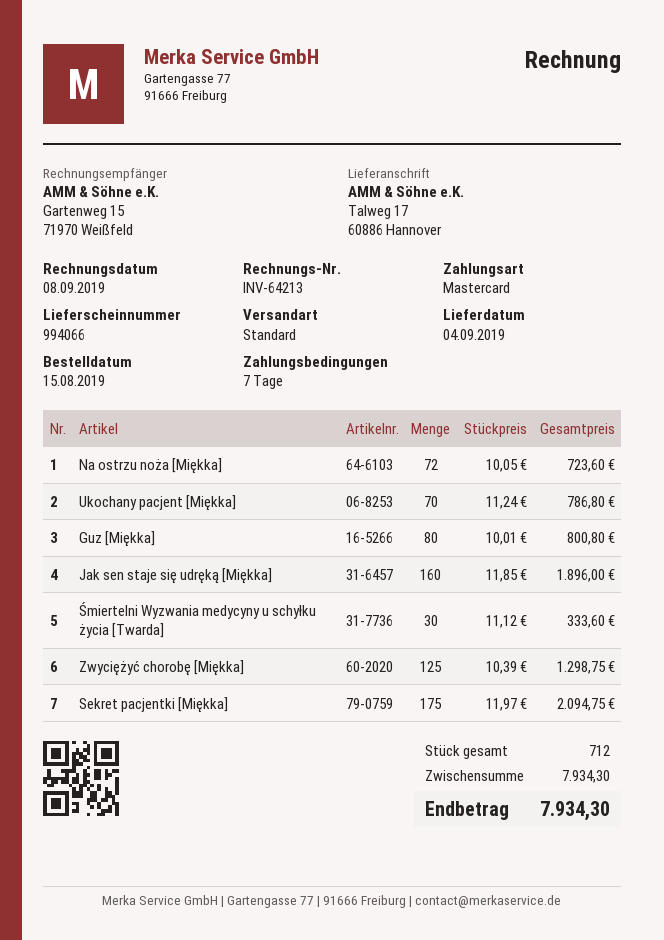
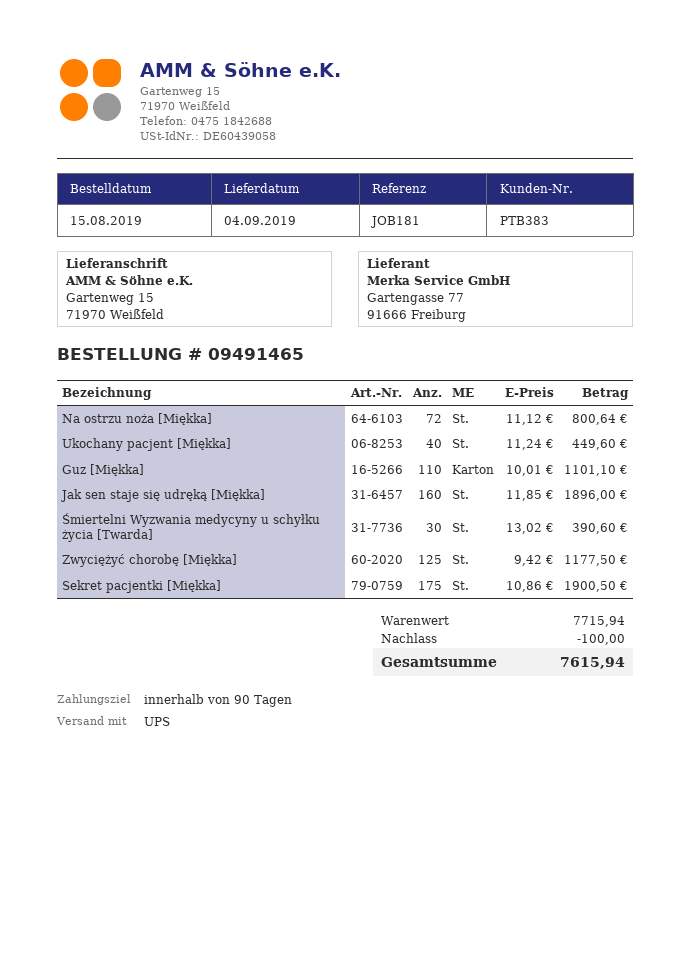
payment terms: 7 days -> 90 days
shipping method: standard -> UPS
ship to: Talweg 17, 60886 Hannover -> Gartenweg 15, 71970 Weißfeld
Na ostrzu noża [Miękka]: 72 x 10.05 = 723.60 -> 72 x 11.12 = 800.64
Ukochany pacjent [Miękka]: 70 x 11.24 = 786.80 -> 40 x 11.24 = 449.60
Guz [Miękka]: 80 x 10.01 = 800.80 -> 110 x 10.01 = 1101.10
Śmiertelni Wyzwania medycyny u schyłku życia [Twarda]: 30 x 11.12 = 333.60 -> 30 x 13.02 = 390.60
Zwyciężyć chorobę [Miękka]: 125 x 10.39 = 1298.75 -> 125 x 9.42 = 1177.50
Sekret pacjentki [Miękka]: 175 x 11.97 = 2094.75 -> 175 x 10.86 = 1900.50
subtotal: 7934.30 -> 7715.94
discount: none -> 100.00
total: 7934.30 -> 7615.94

